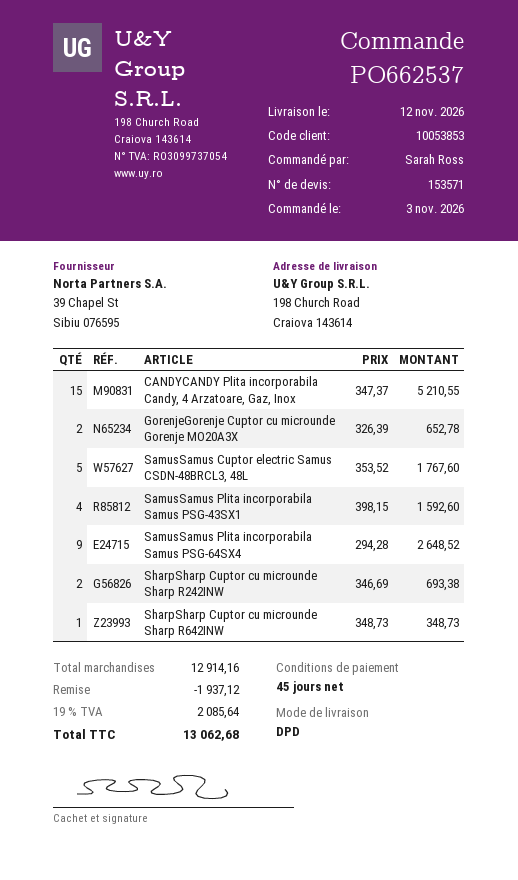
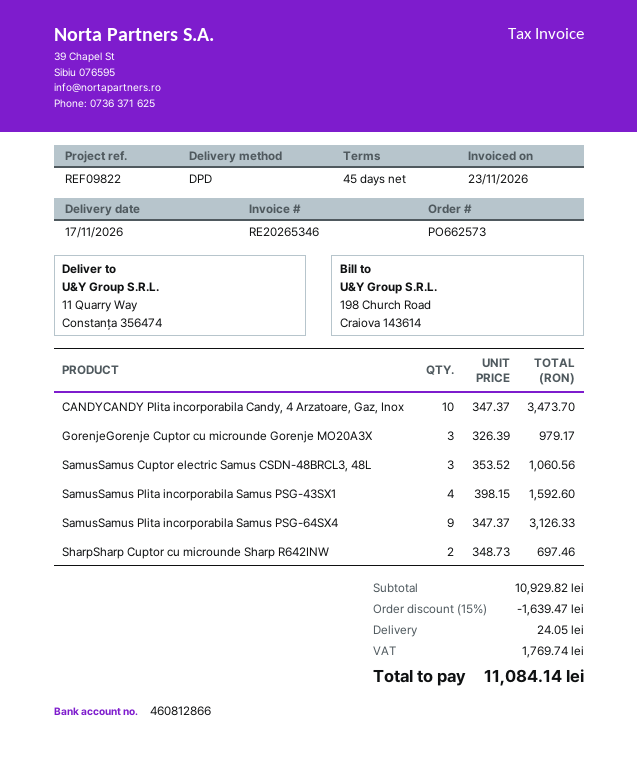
order number: PO662537 -> PO662573
delivery date: 2026-11-12 -> 2026-11-17
ship to: 198 Church Road, Craiova 143614 -> 11 Quarry Way, Constanța 356474
CANDYCANDY Plita incorporabila Candy, 4 Arzatoare, Gaz, Inox: 15 x 347.37 = 5210.55 -> 10 x 347.37 = 3473.70
GorenjeGorenje Cuptor cu microunde Gorenje MO20A3X: 2 x 326.39 = 652.78 -> 3 x 326.39 = 979.17
SamusSamus Cuptor electric Samus CSDN-48BRCL3, 48L: 5 x 353.52 = 1767.60 -> 3 x 353.52 = 1060.56
SamusSamus Plita incorporabila Samus PSG-64SX4: 9 x 294.28 = 2648.52 -> 9 x 347.37 = 3126.33
SharpSharp Cuptor cu microunde Sharp R242INW: 2 x 346.69 = 693.38 -> none
SharpSharp Cuptor cu microunde Sharp R642INW: 1 x 348.73 = 348.73 -> 2 x 348.73 = 697.46
subtotal: 12914.16 -> 10929.82
discount: 1937.12 -> 1639.47
shipping: none -> 24.05
tax: 2085.64 -> 1769.74
total: 13062.68 -> 11084.14

